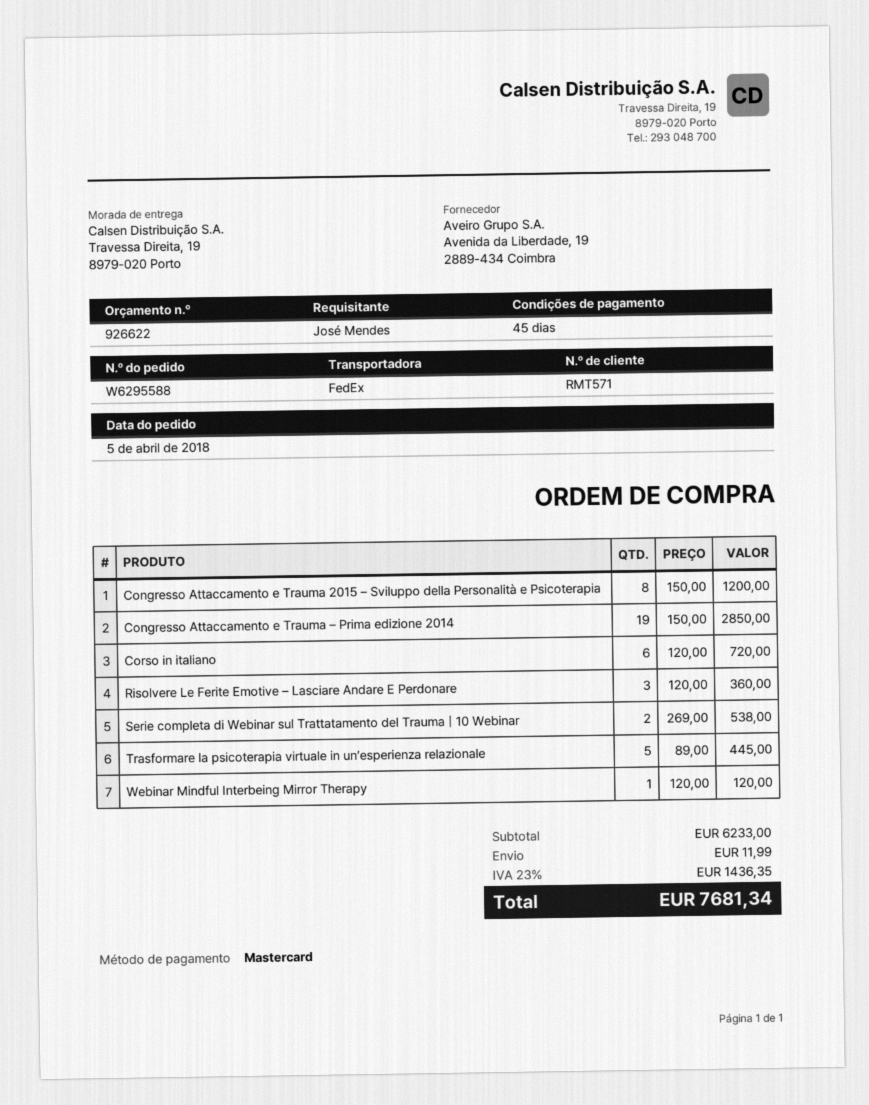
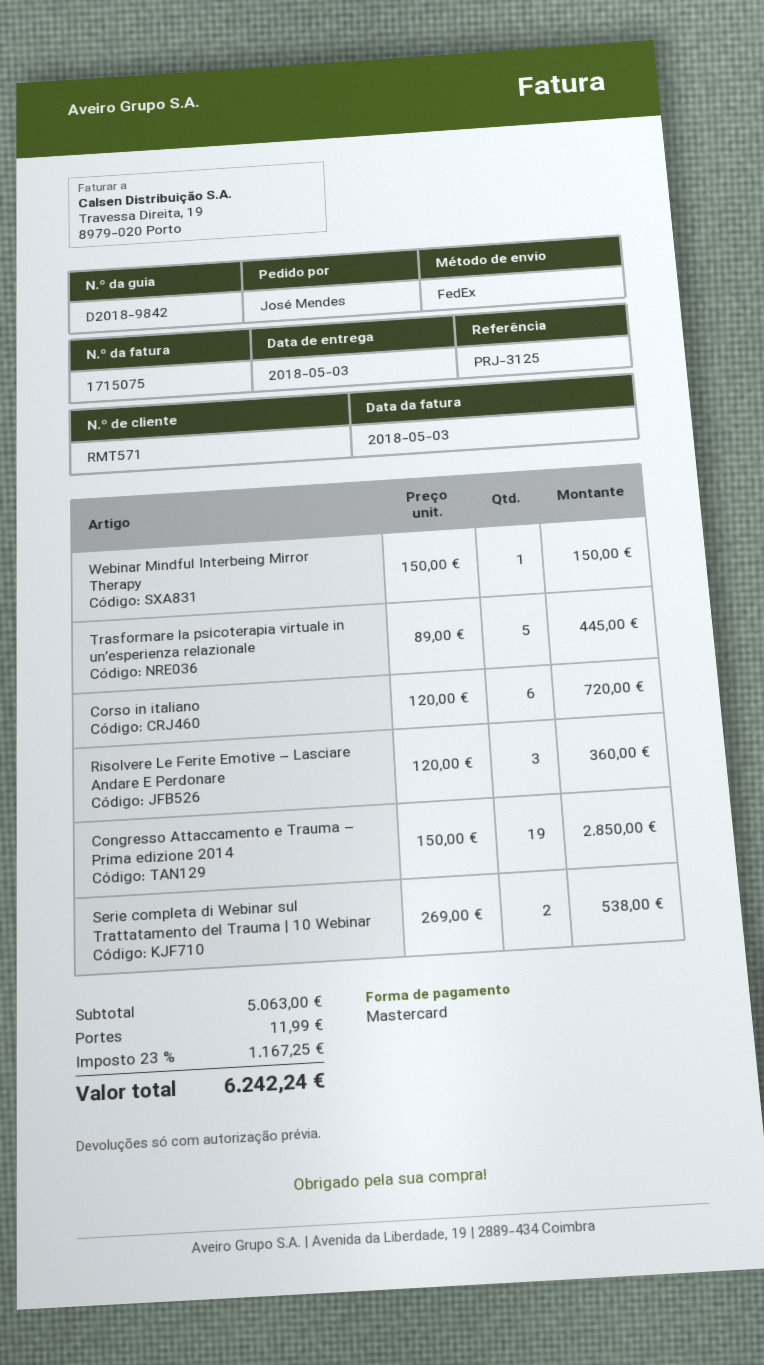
Congresso Attaccamento e Trauma 2015 – Sviluppo della Personalità e Psicoterapia: 8 x 150.00 = 1200.00 -> none
Webinar Mindful Interbeing Mirror Therapy: 1 x 120.00 = 120.00 -> 1 x 150.00 = 150.00
subtotal: 6233.00 -> 5063.00
tax: 23% = 1436.35 -> 23% = 1167.25
total: 7681.34 -> 6242.24

